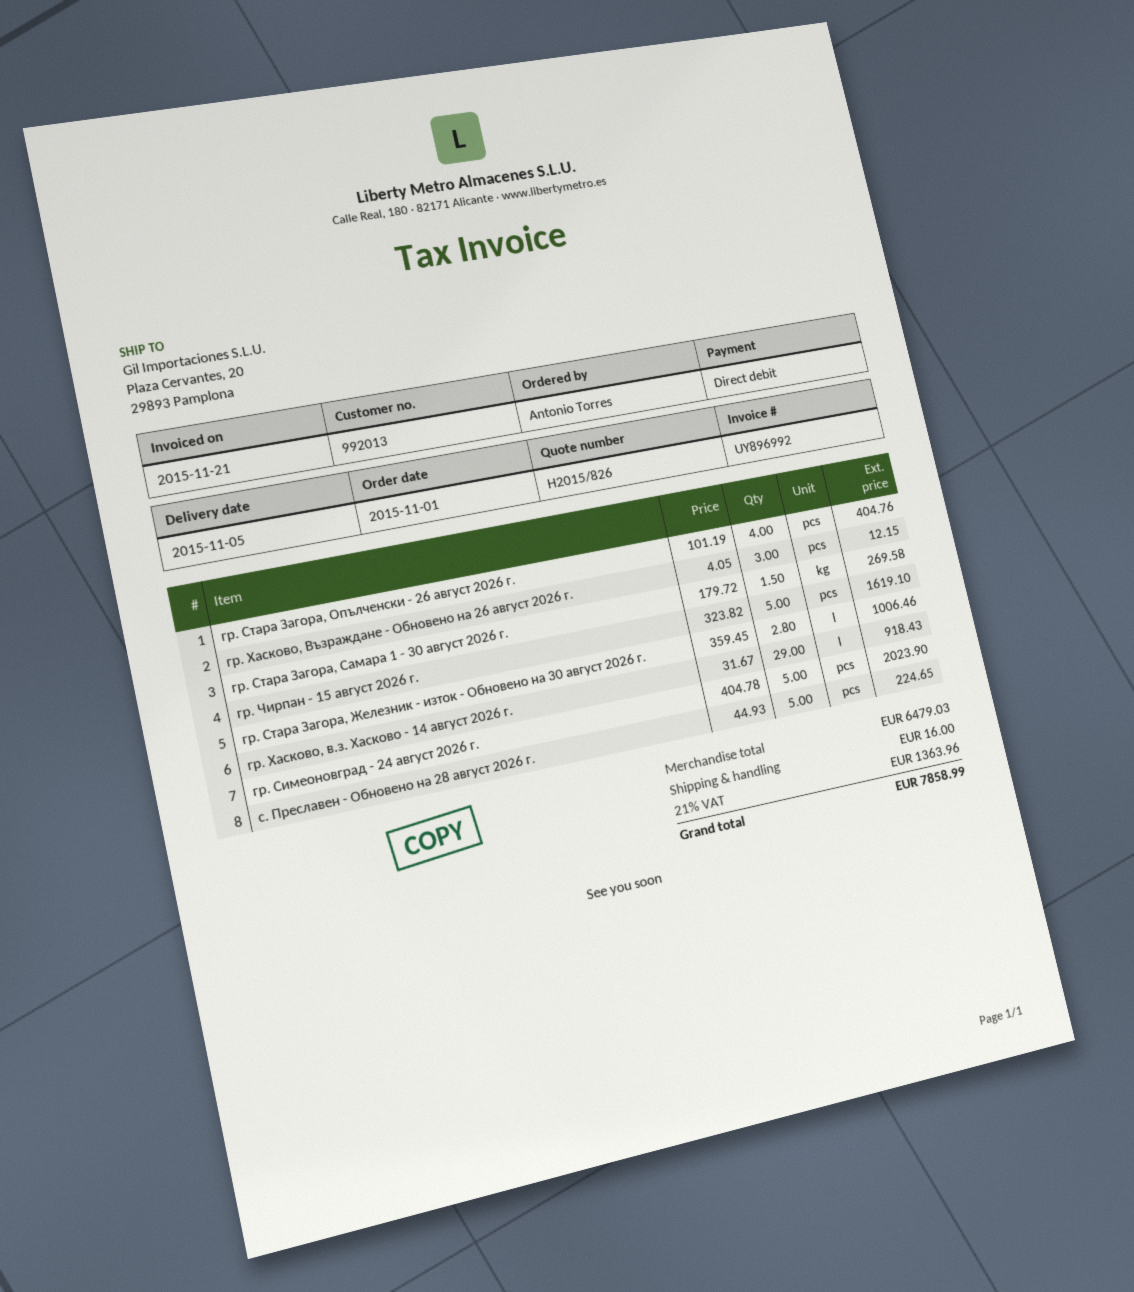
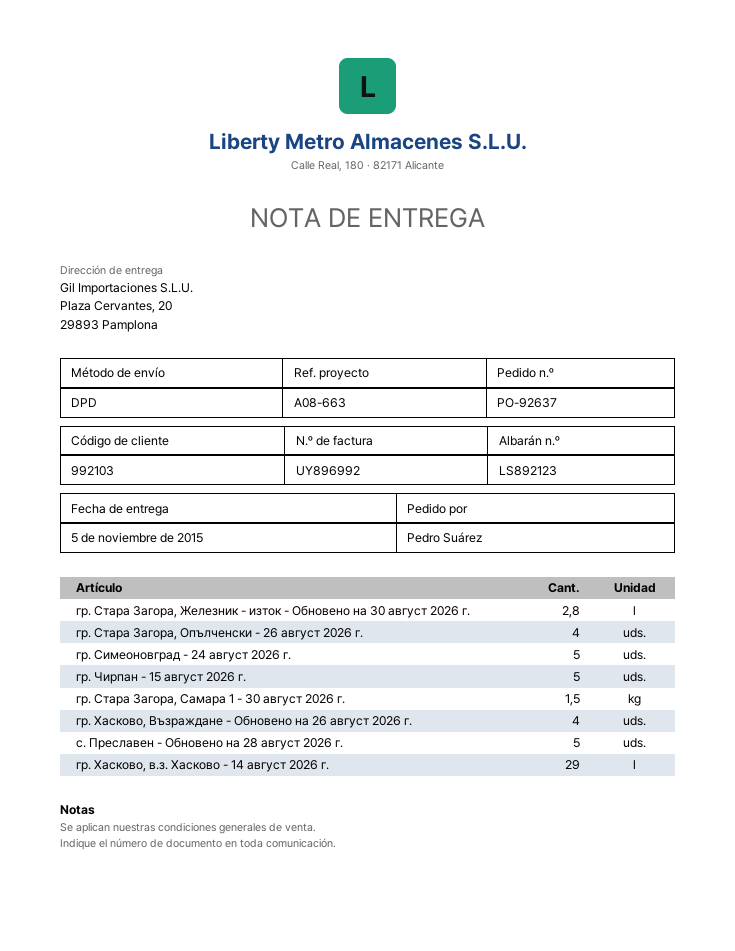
customer number: 992013 -> 992103
ordered by: Antonio Torres -> Pedro Suárez
гр. Хасково, Възраждане - Обновено на 26 август 2026 г.: 3 -> 4

